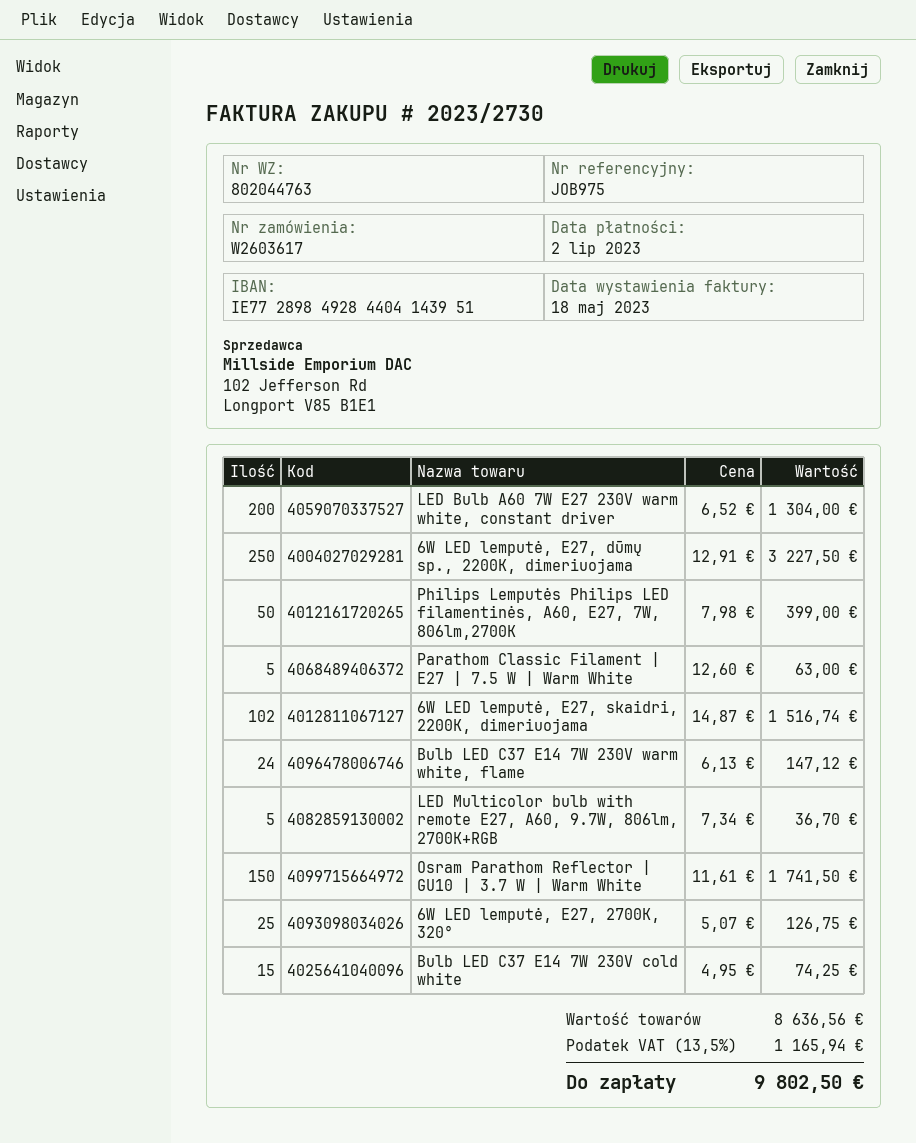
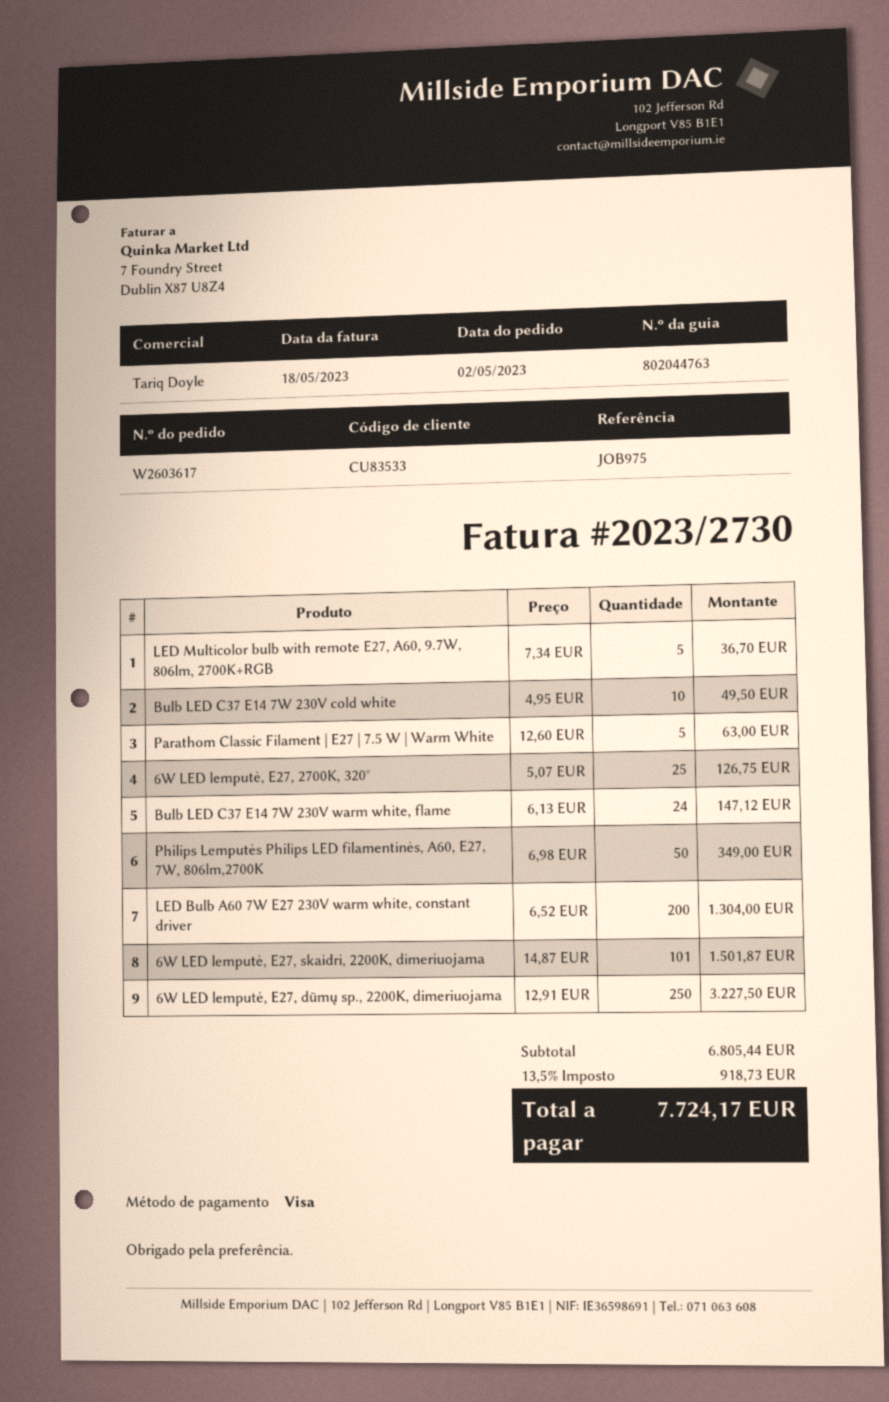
Philips Lemputės Philips LED filamentinės, A60, E27, 7W, 806lm,2700K: 50 x 7.98 = 399.00 -> 50 x 6.98 = 349.00
6W LED lemputė, E27, skaidri, 2200K, dimeriuojama: 102 x 14.87 = 1516.74 -> 101 x 14.87 = 1501.87
Osram Parathom Reflector | GU10 | 3.7 W | Warm White: 150 x 11.61 = 1741.50 -> none
Bulb LED C37 E14 7W 230V cold white: 15 x 4.95 = 74.25 -> 10 x 4.95 = 49.50
subtotal: 8636.56 -> 6805.44
tax: 13.5% = 1165.94 -> 13.5% = 918.73
total: 9802.50 -> 7724.17

